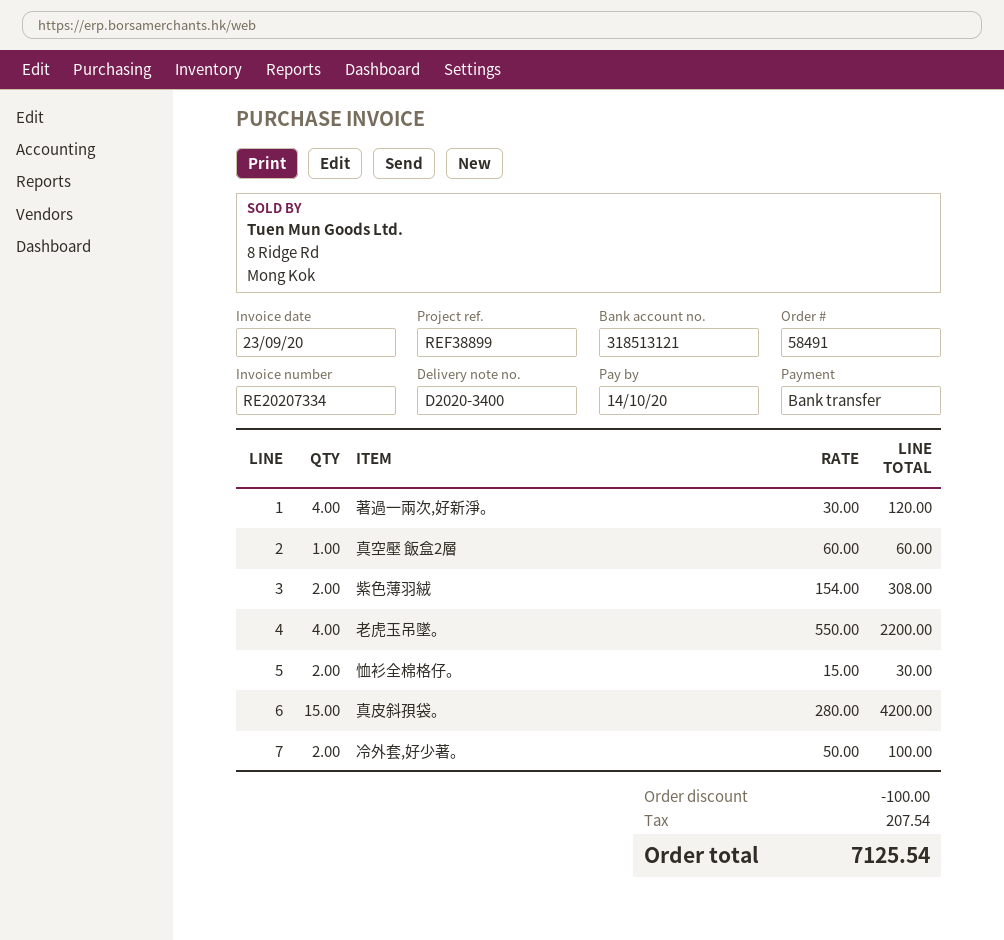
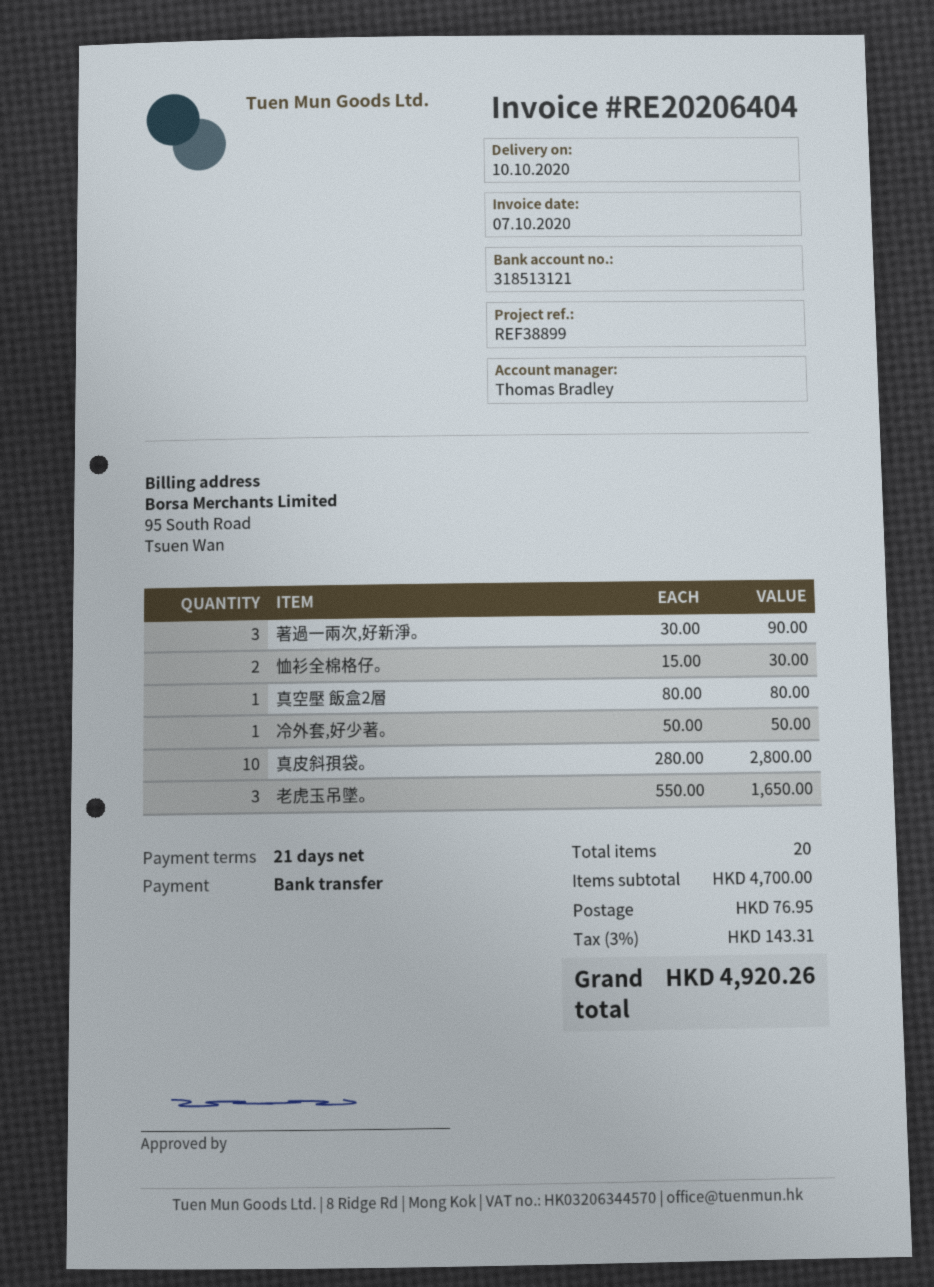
invoice number: RE20207334 -> RE20206404
invoice date: 2020-09-23 -> 2020-10-07
著過一兩次,好新淨。: 4 x 30.00 = 120.00 -> 3 x 30.00 = 90.00
真空壓 飯盒2層: 1 x 60.00 = 60.00 -> 1 x 80.00 = 80.00
紫色薄羽絨: 2 x 154.00 = 308.00 -> none
老虎玉吊墜。: 4 x 550.00 = 2200.00 -> 3 x 550.00 = 1650.00
真皮斜孭袋。: 15 x 280.00 = 4200.00 -> 10 x 280.00 = 2800.00
冷外套,好少著。: 2 x 50.00 = 100.00 -> 1 x 50.00 = 50.00
discount: 100.00 -> none
shipping: none -> 76.95
tax: 207.54 -> 143.31
total: 7125.54 -> 4920.26

